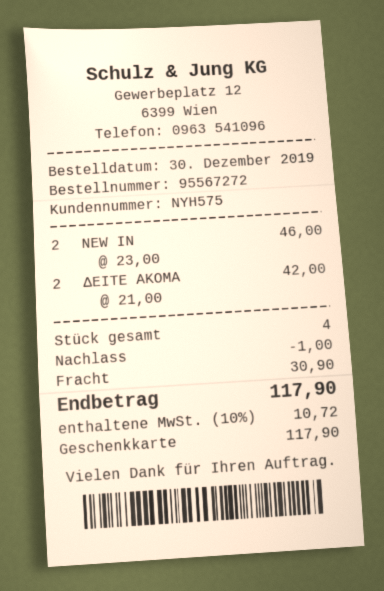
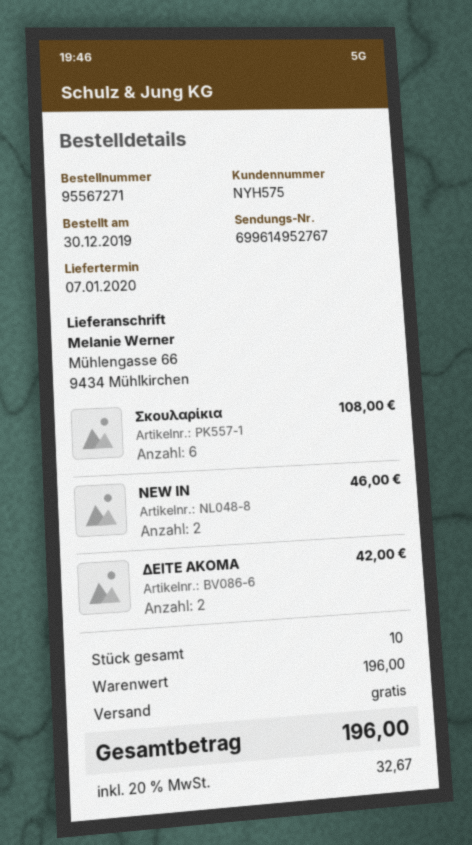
order number: 95567272 -> 95567271
Σκουλαρίκια: none -> 6 for 108.00
total quantity: 4 -> 10
discount: 1.00 -> none
shipping: 30.90 -> 0.00
tax: 10% = 10.72 -> 20% = 32.67
total: 117.90 -> 196.00

